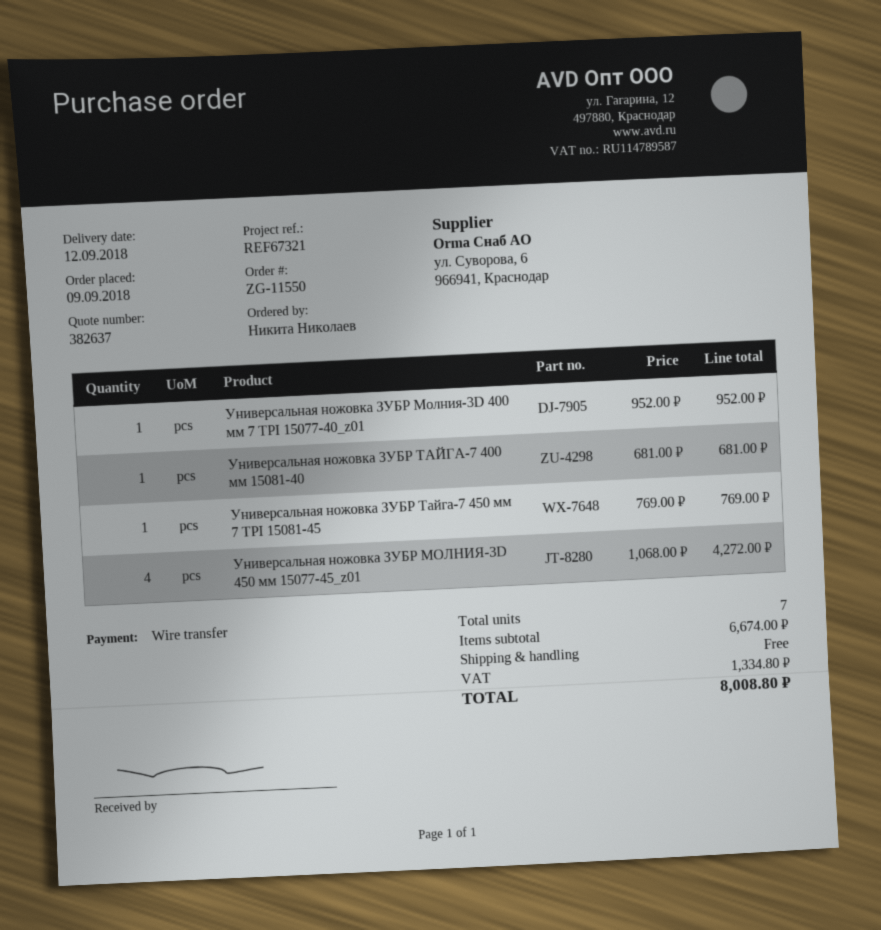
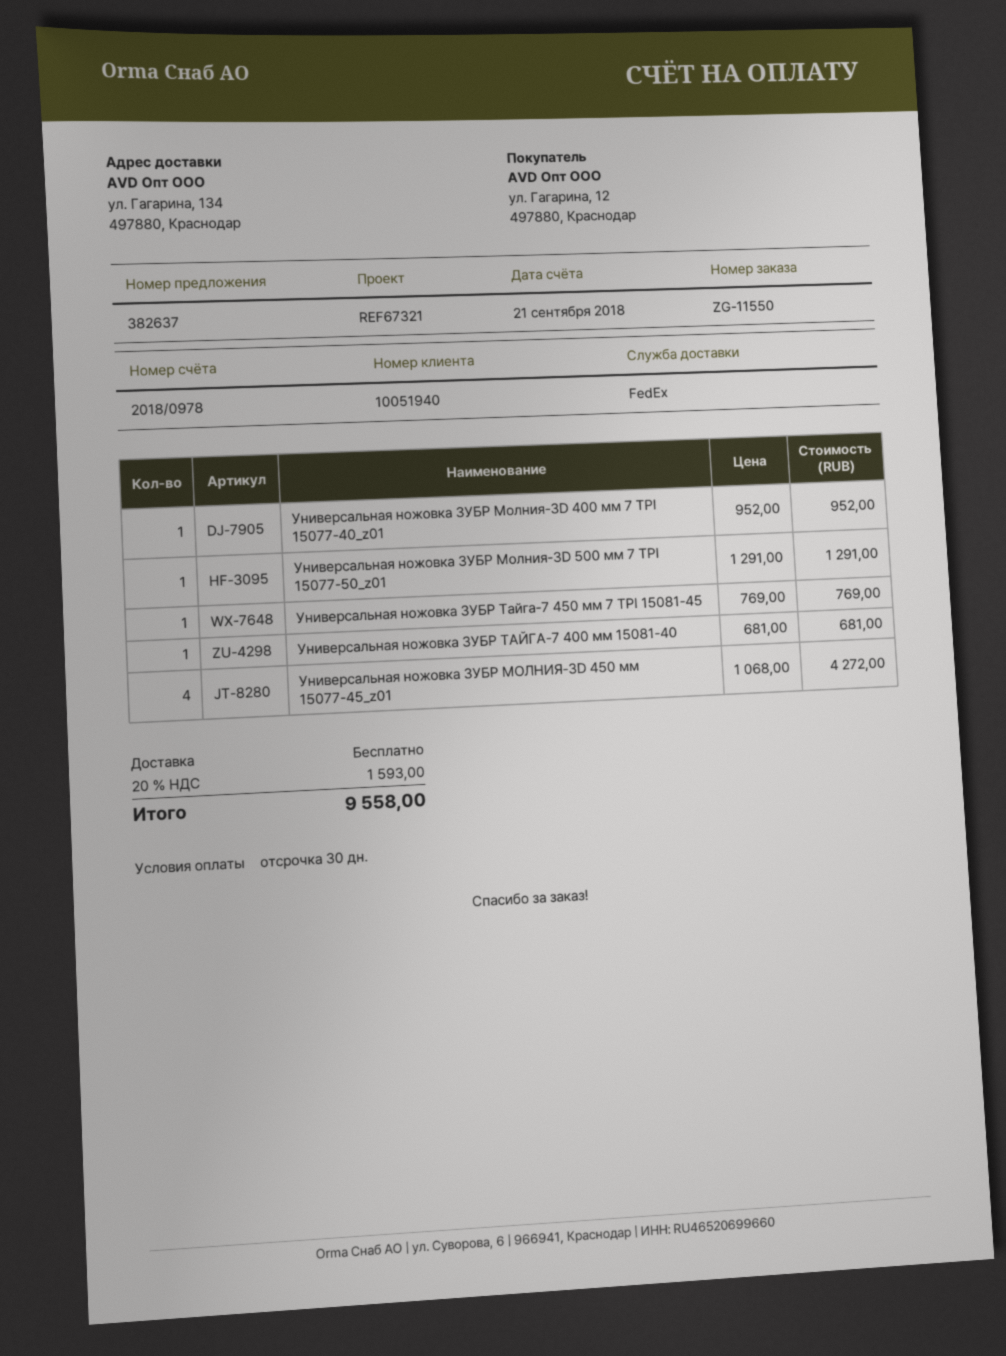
Универсальная ножовка ЗУБР Молния-3D 500 мм 7 TPI 15077-50_z01: none -> 1 x 1291.00 = 1291.00
tax: 1334.80 -> 1593.00
total: 8008.80 -> 9558.00

